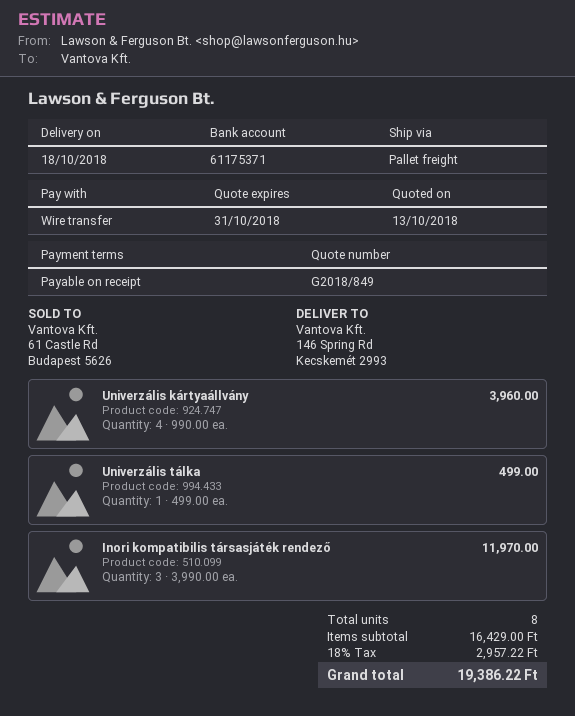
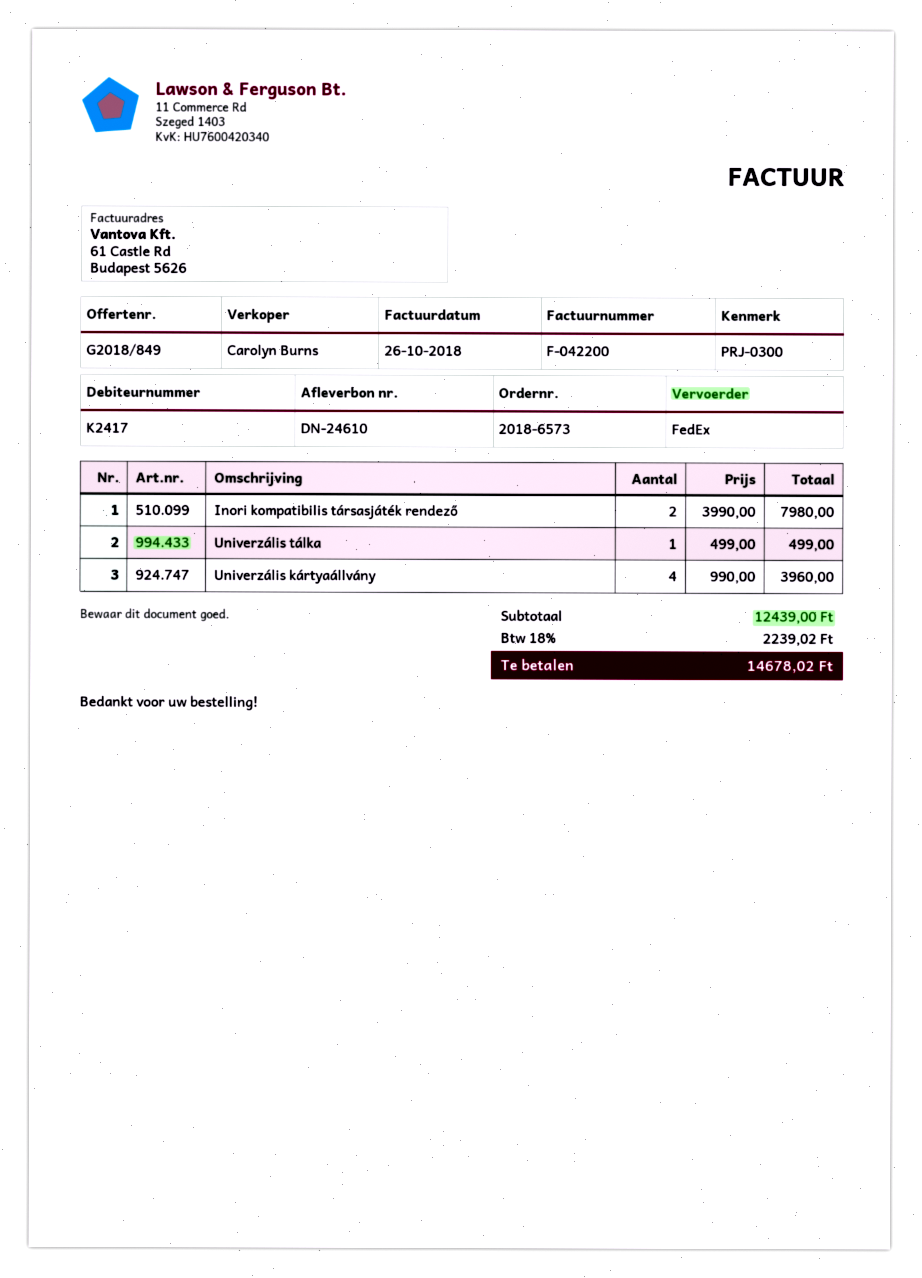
shipping method: pallet freight -> FedEx
Inori kompatibilis társasjáték rendező: 3 x 3990.00 = 11970.00 -> 2 x 3990.00 = 7980.00
subtotal: 16429.00 -> 12439.00
tax: 18% = 2957.22 -> 18% = 2239.02
total: 19386.22 -> 14678.02

